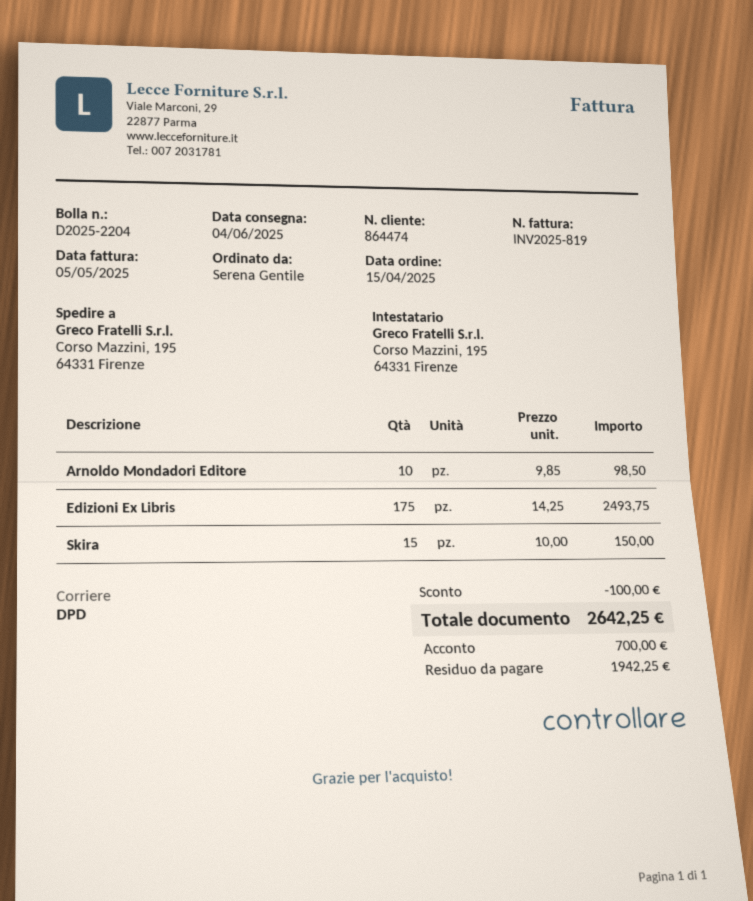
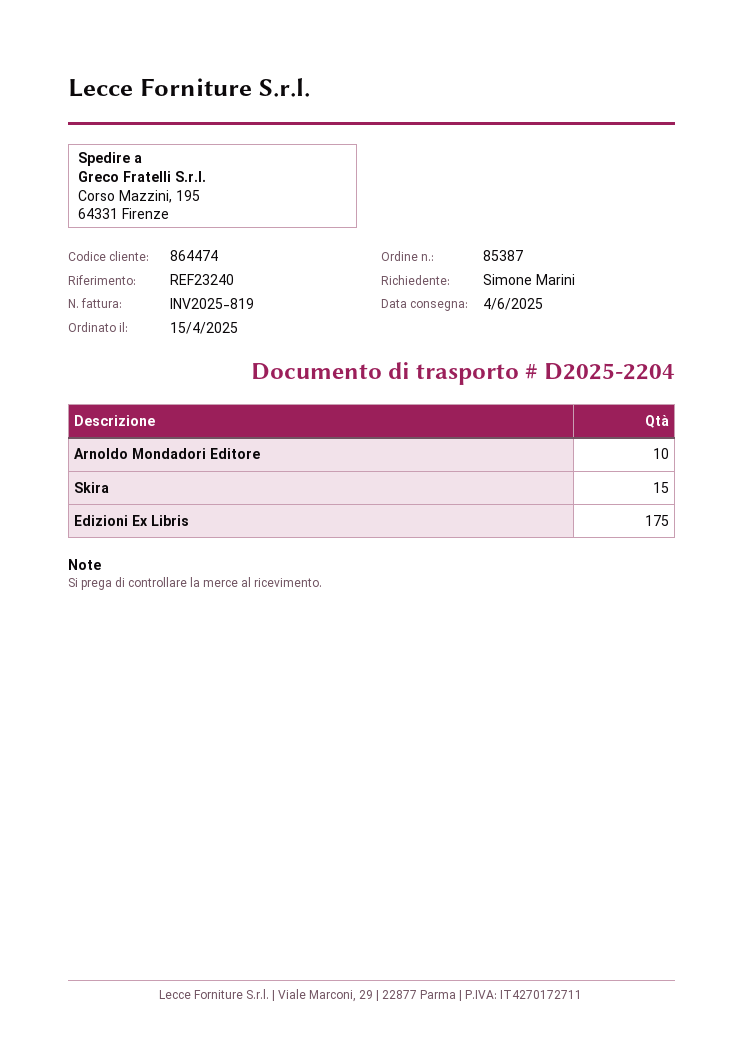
ordered by: Serena Gentile -> Simone Marini

